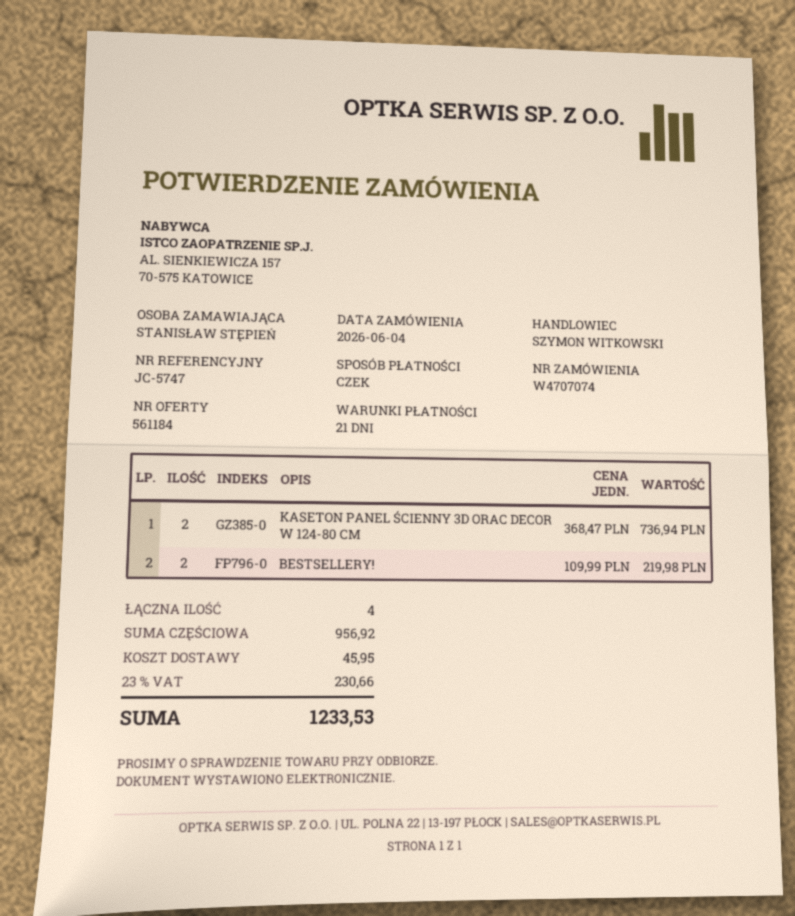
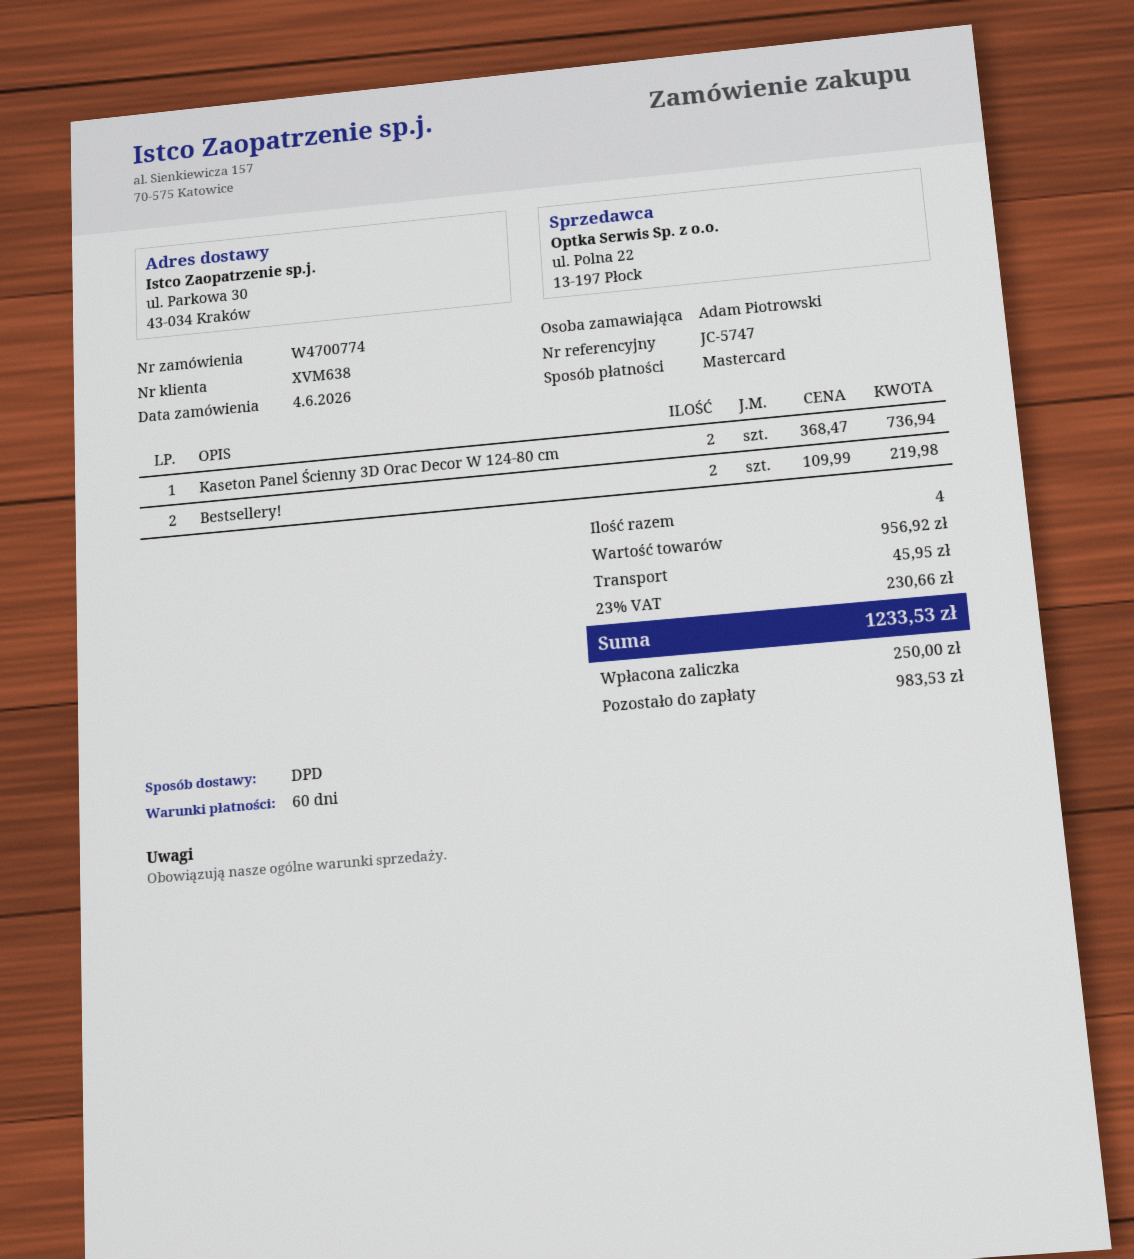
order number: W4707074 -> W4700774
payment terms: 21 days -> 60 days
ordered by: STANISŁAW STĘPIEŃ -> Adam Piotrowski
payment method: cheque -> Mastercard

